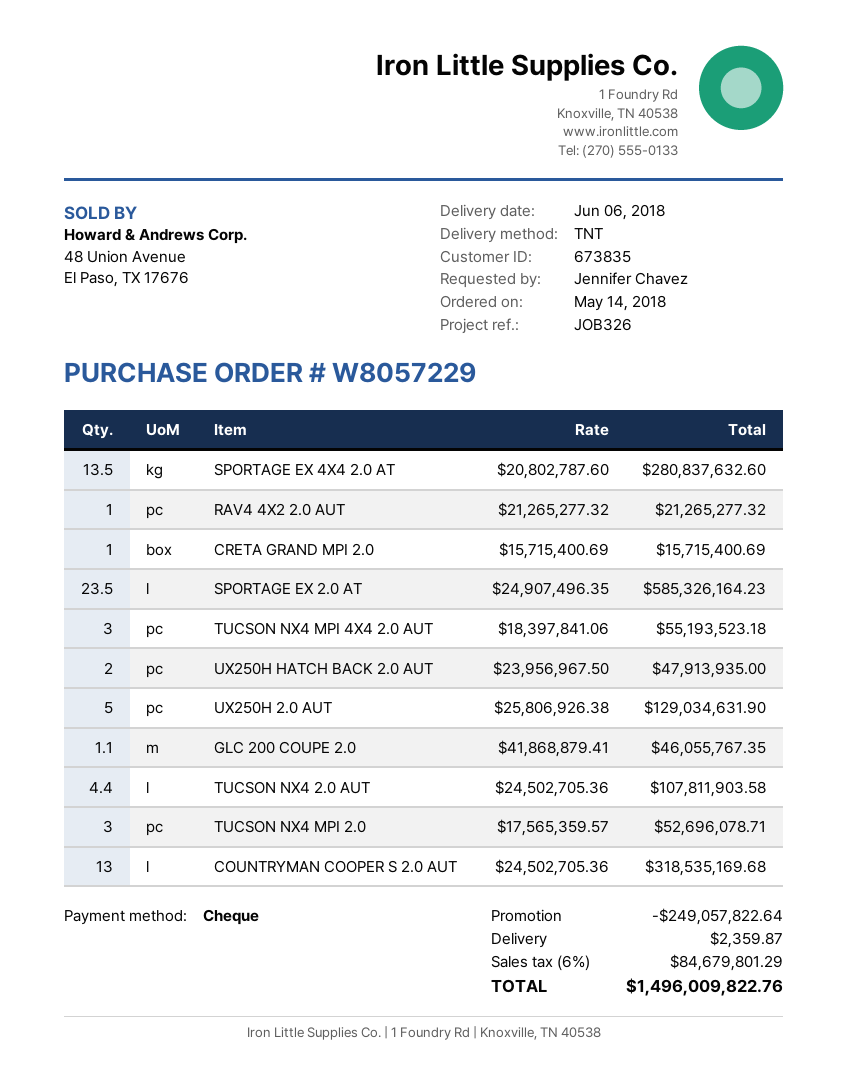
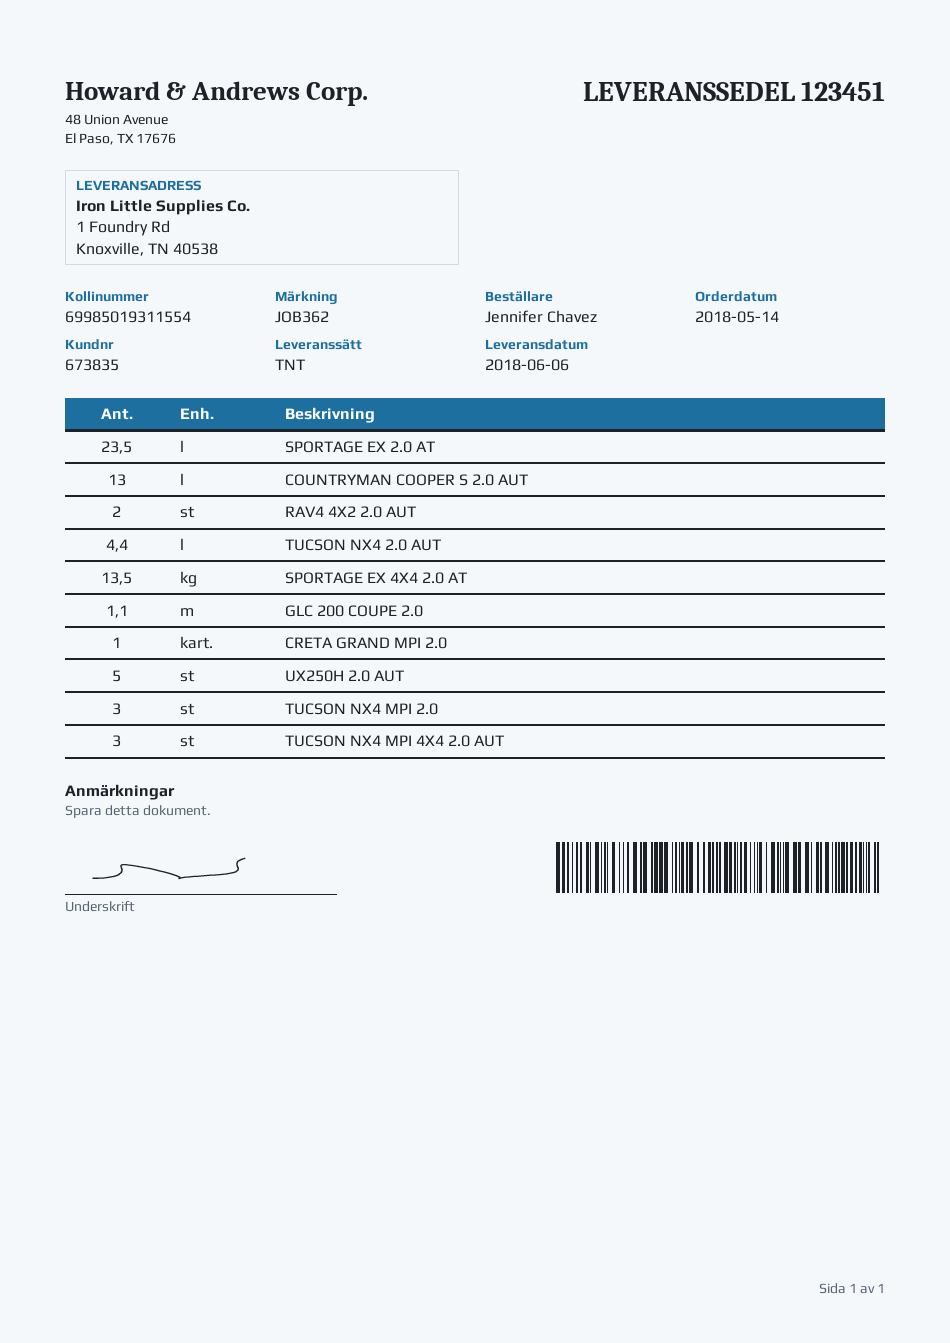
reference: JOB326 -> JOB362
RAV4 4X2 2.0 AUT: 1 -> 2
UX250H HATCH BACK 2.0 AUT: 2 -> none

